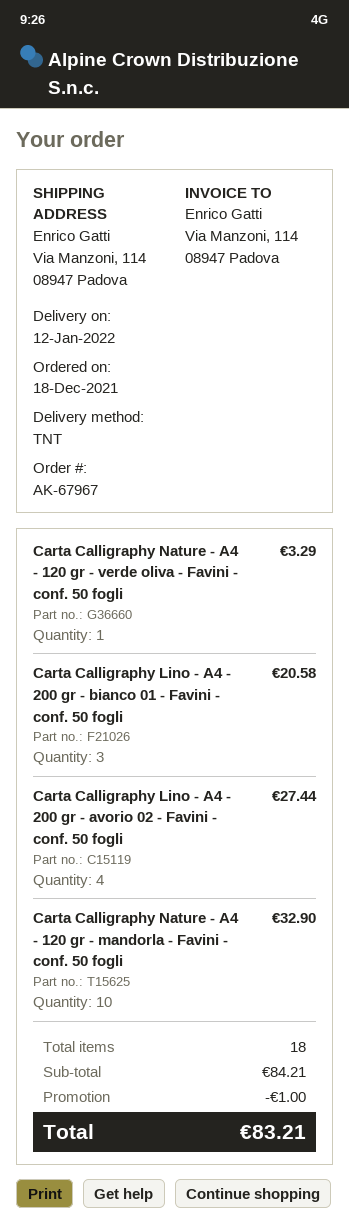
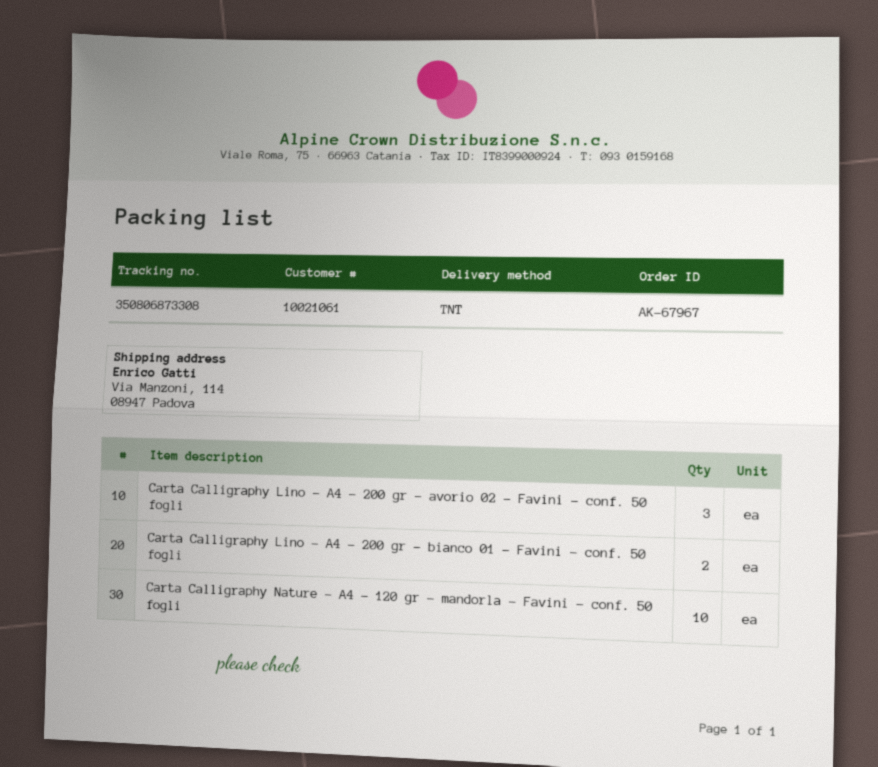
Carta Calligraphy Nature - A4 - 120 gr - verde oliva - Favini - conf. 50 fogli: 1 -> none
Carta Calligraphy Lino - A4 - 200 gr - bianco 01 - Favini - conf. 50 fogli: 3 -> 2
Carta Calligraphy Lino - A4 - 200 gr - avorio 02 - Favini - conf. 50 fogli: 4 -> 3

